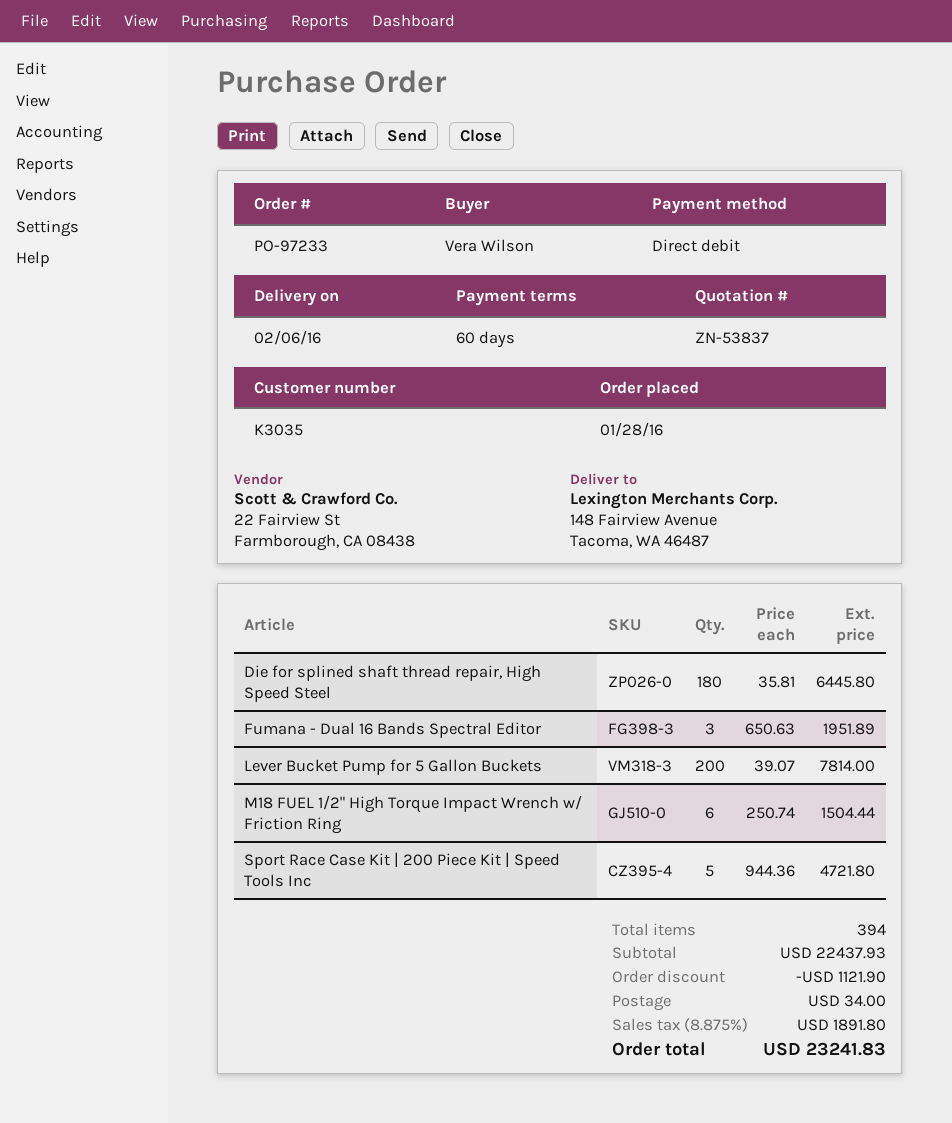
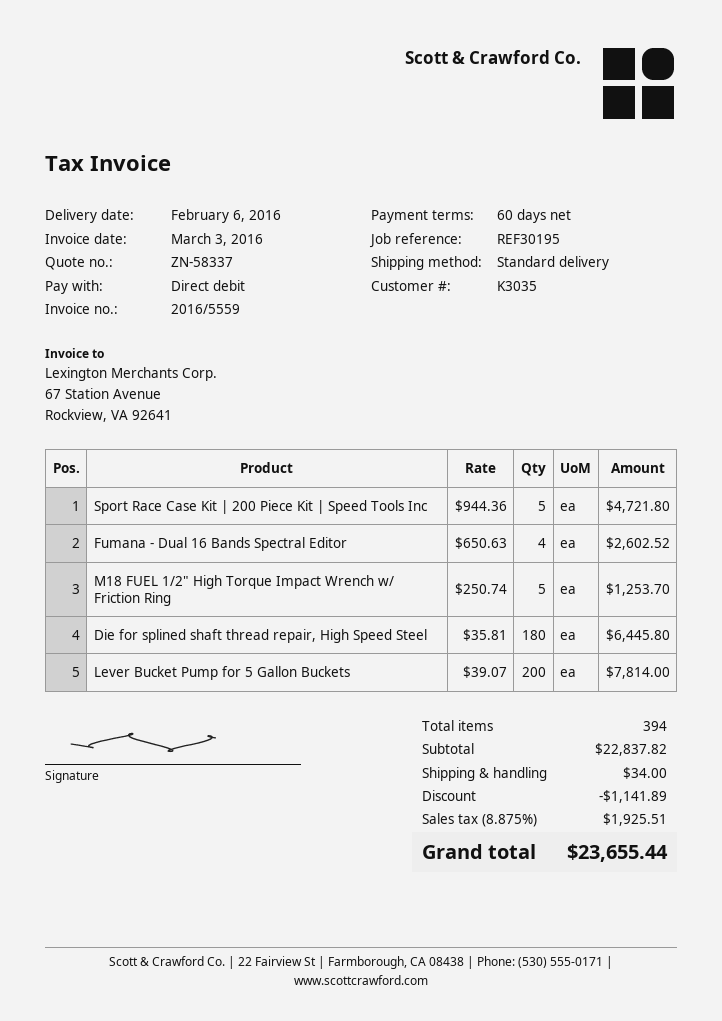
quote number: ZN-53837 -> ZN-58337
Fumana - Dual 16 Bands Spectral Editor: 3 x 650.63 = 1951.89 -> 4 x 650.63 = 2602.52
M18 FUEL 1/2" High Torque Impact Wrench w/ Friction Ring: 6 x 250.74 = 1504.44 -> 5 x 250.74 = 1253.70
subtotal: 22437.93 -> 22837.82
discount: 1121.90 -> 1141.89
tax: 8.875% = 1891.80 -> 8.875% = 1925.51
total: 23241.83 -> 23655.44

